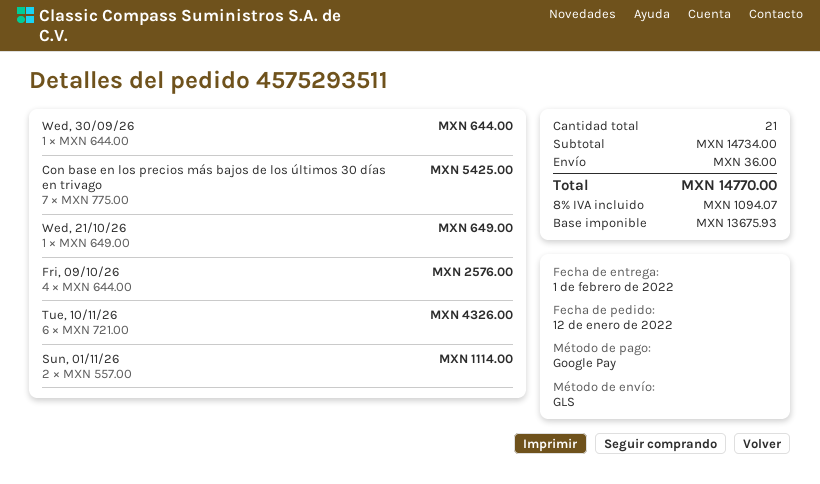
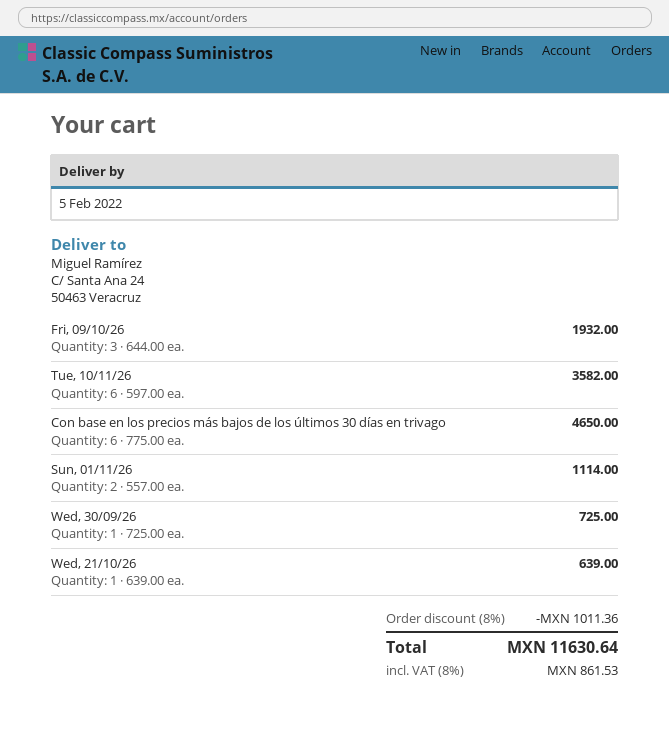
delivery date: 2022-02-01 -> 2022-02-05
Wed, 30/09/26: 1 x 644.00 = 644.00 -> 1 x 725.00 = 725.00
Con base en los precios más bajos de los últimos 30 días en trivago: 7 x 775.00 = 5425.00 -> 6 x 775.00 = 4650.00
Wed, 21/10/26: 1 x 649.00 = 649.00 -> 1 x 639.00 = 639.00
Fri, 09/10/26: 4 x 644.00 = 2576.00 -> 3 x 644.00 = 1932.00
Tue, 10/11/26: 6 x 721.00 = 4326.00 -> 6 x 597.00 = 3582.00
discount: none -> 8% = 1011.36
shipping: 36.00 -> none
tax: 8% = 1094.07 -> 8% = 861.53
total: 14770.00 -> 11630.64

